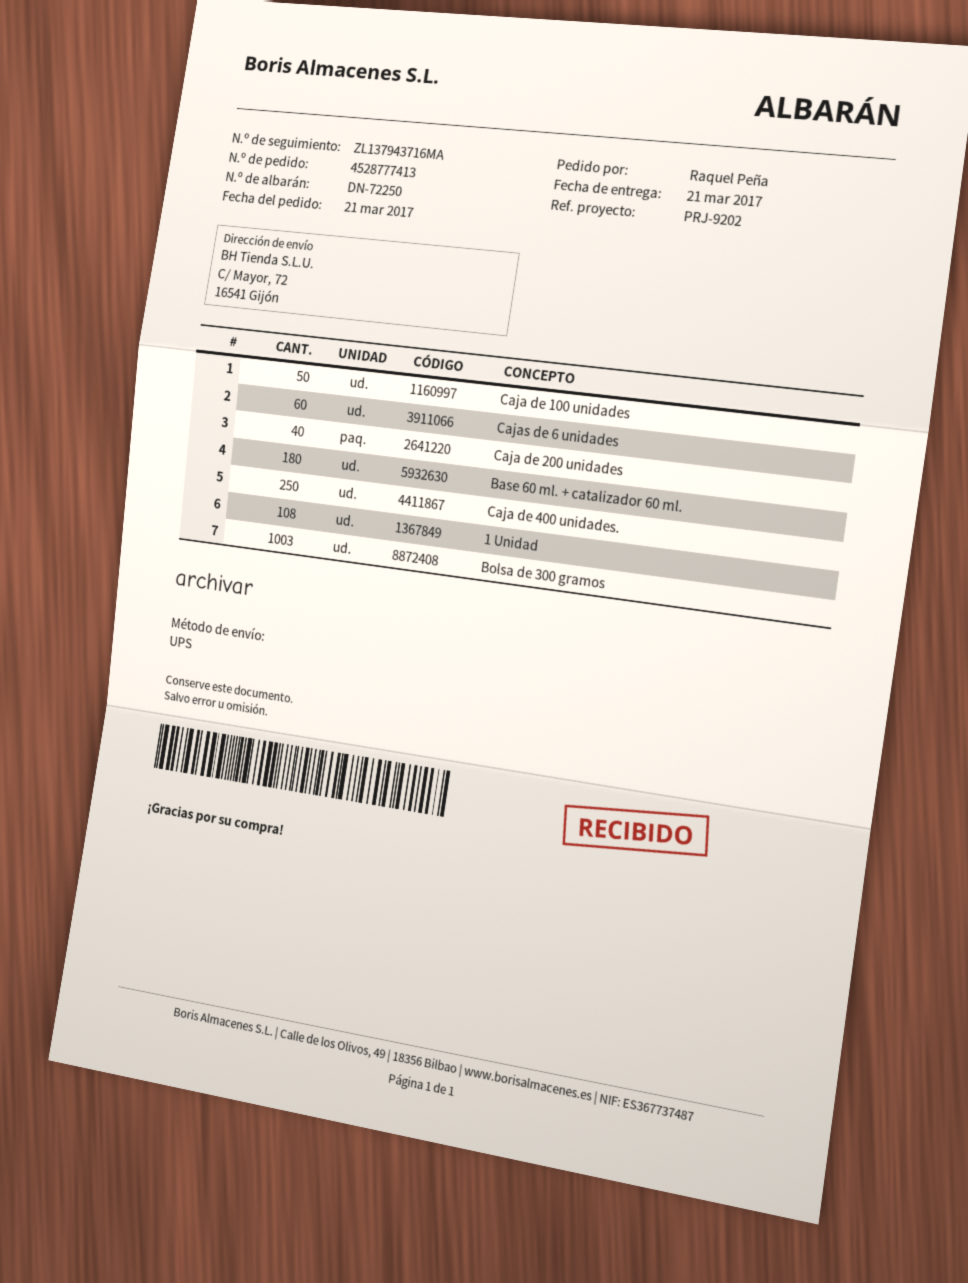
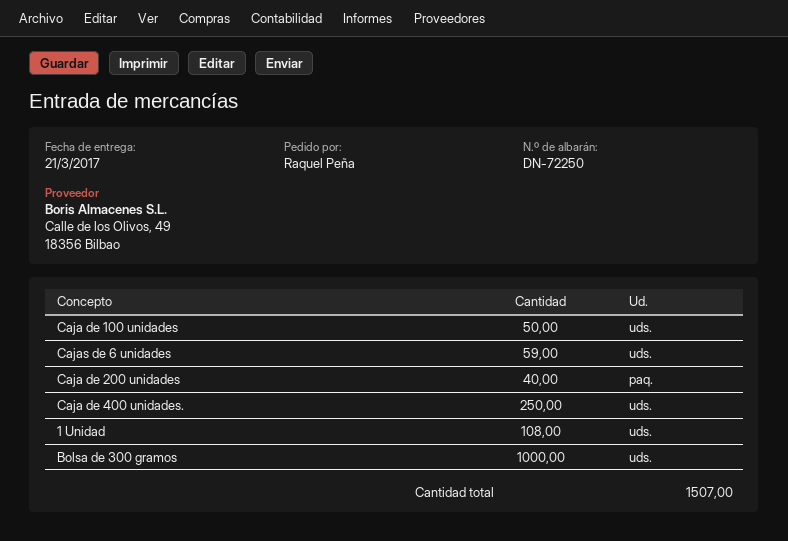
Cajas de 6 unidades: 60 -> 59
Base 60 ml. + catalizador 60 ml.: 180 -> none
Bolsa de 300 gramos: 1003 -> 1000

